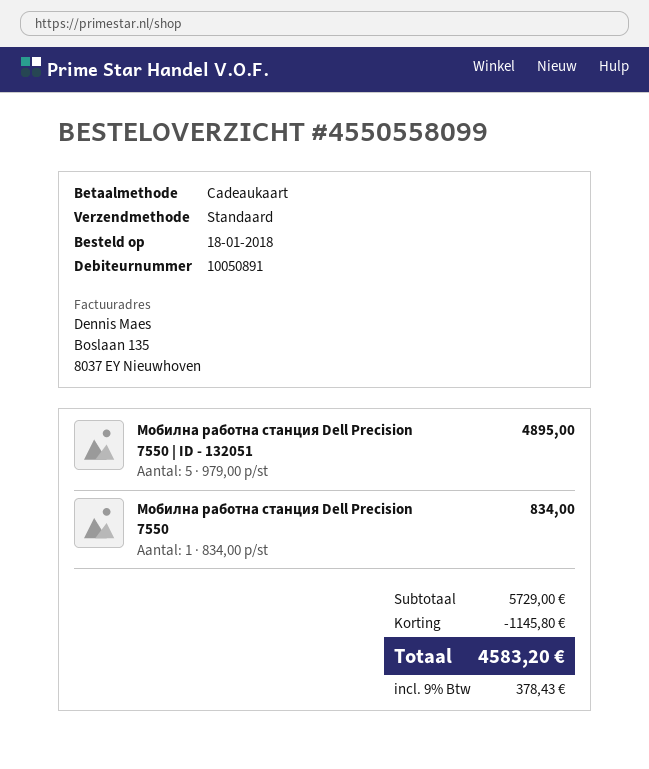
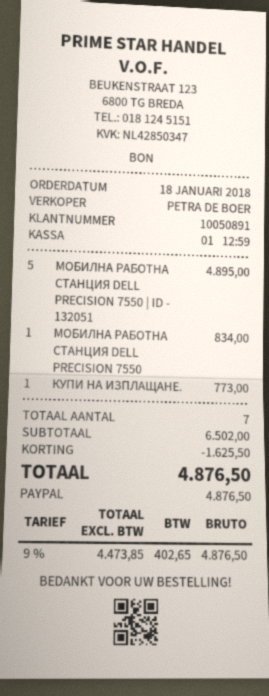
payment method: gift card -> PayPal
КУПИ НА ИЗПЛАЩАНЕ.: none -> 1 for 773.00
subtotal: 5729.00 -> 6502.00
discount: 1145.80 -> 1625.50
tax: 9% = 378.43 -> 9% = 402.65
total: 4583.20 -> 4876.50

